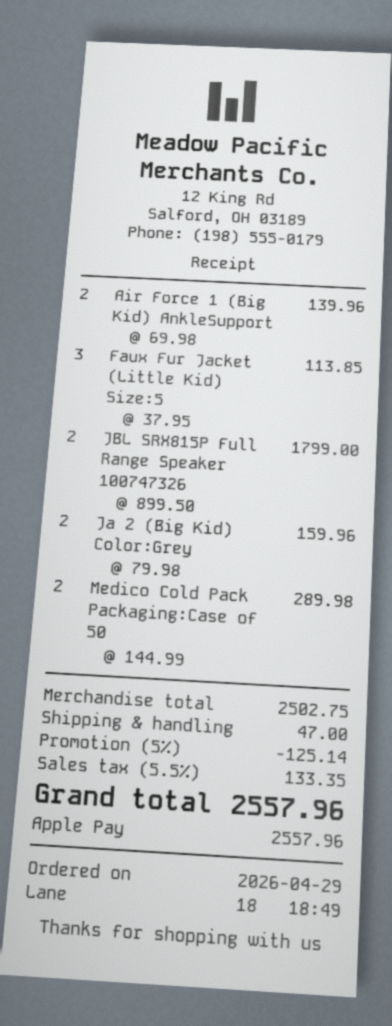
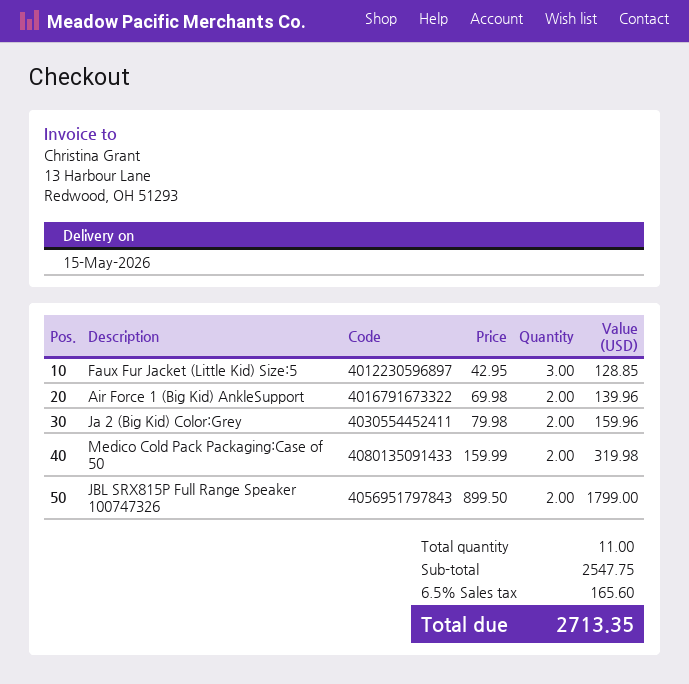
Faux Fur Jacket (Little Kid) Size:5: 3 x 37.95 = 113.85 -> 3 x 42.95 = 128.85
Medico Cold Pack Packaging:Case of 50: 2 x 144.99 = 289.98 -> 2 x 159.99 = 319.98
subtotal: 2502.75 -> 2547.75
discount: 5% = 125.14 -> none
shipping: 47.00 -> none
tax: 5.5% = 133.35 -> 6.5% = 165.60
total: 2557.96 -> 2713.35

